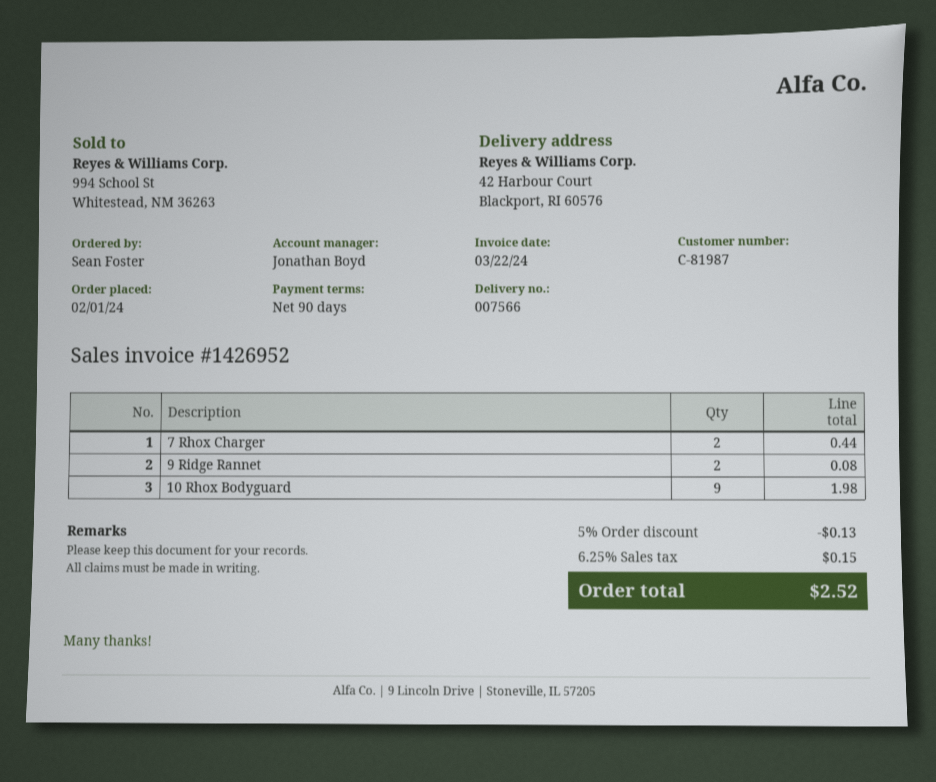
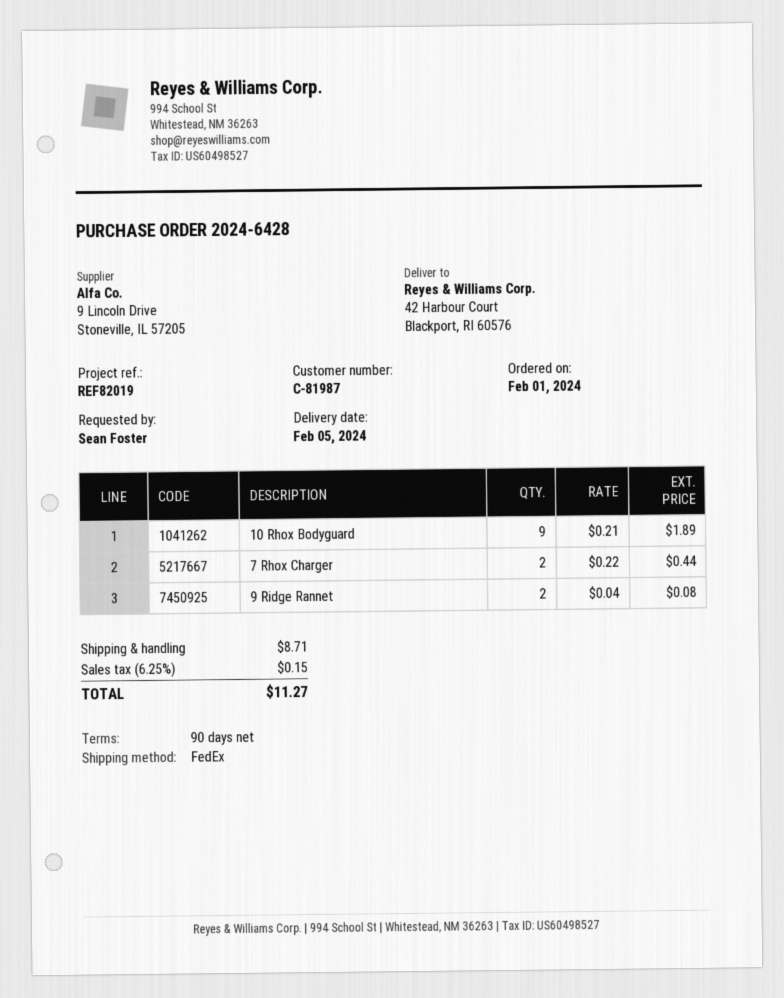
10 Rhox Bodyguard: 9 for 1.98 -> 9 for 1.89
discount: 5% = 0.13 -> none
shipping: none -> 8.71
total: 2.52 -> 11.27

